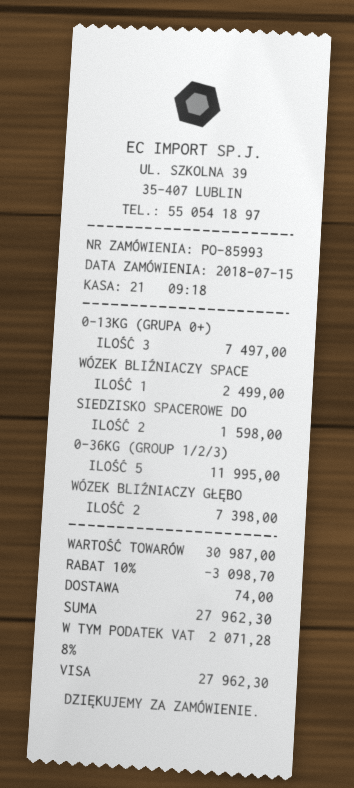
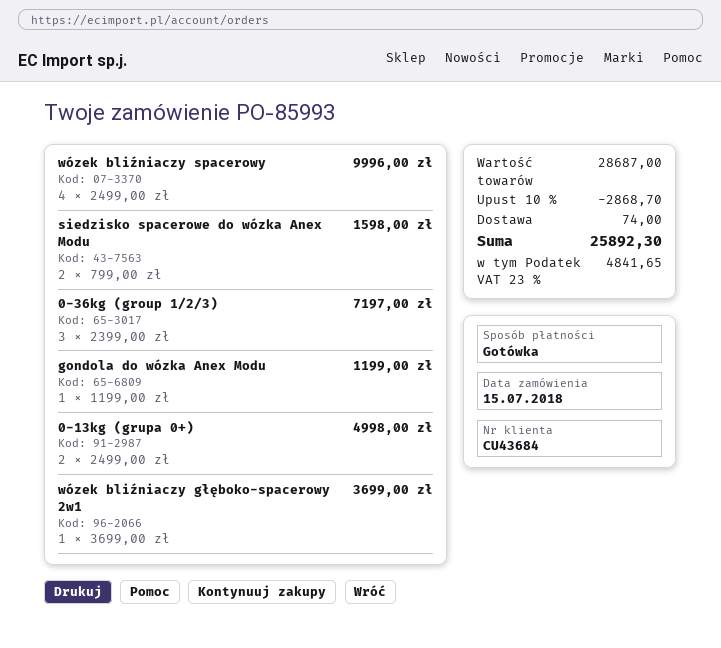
payment method: Visa -> cash
0-13KG (GRUPA 0+): 3 for 7497.00 -> 2 for 4998.00
WÓZEK BLIŹNIACZY SPACE: 1 for 2499.00 -> 4 for 9996.00
0-36KG (GROUP 1/2/3): 5 for 11995.00 -> 3 for 7197.00
WÓZEK BLIŹNIACZY GŁĘBO: 2 for 7398.00 -> 1 for 3699.00
gondola do wózka Anex Modu: none -> 1 for 1199.00
subtotal: 30987.00 -> 28687.00
discount: 10% = 3098.70 -> 10% = 2868.70
tax: 8% = 2071.28 -> 23% = 4841.65
total: 27962.30 -> 25892.30

